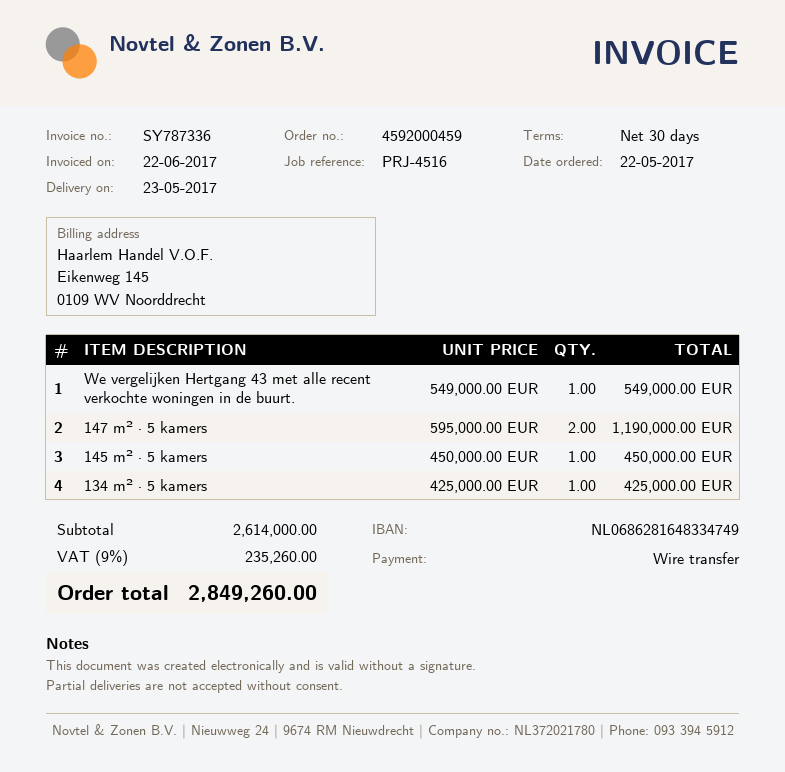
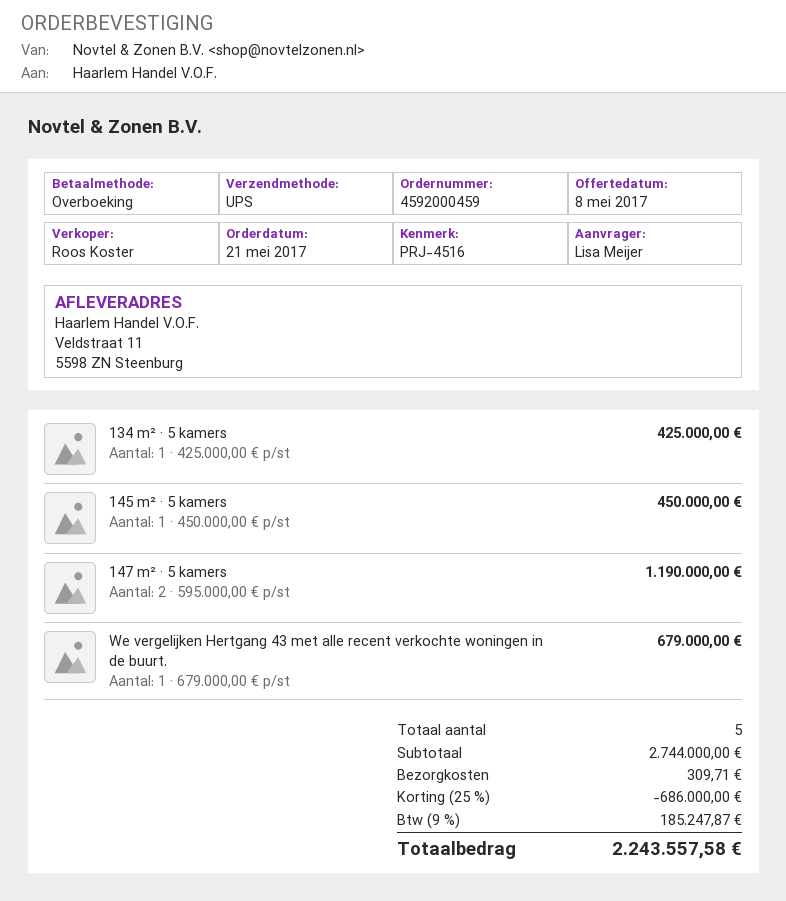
order date: 2017-05-22 -> 2017-05-21
We vergelijken Hertgang 43 met alle recent verkochte woningen in de buurt.: 1 x 549000.00 = 549000.00 -> 1 x 679000.00 = 679000.00
subtotal: 2614000.00 -> 2744000.00
discount: none -> 25% = 686000.00
shipping: none -> 309.71
tax: 9% = 235260.00 -> 9% = 185247.87
total: 2849260.00 -> 2243557.58

